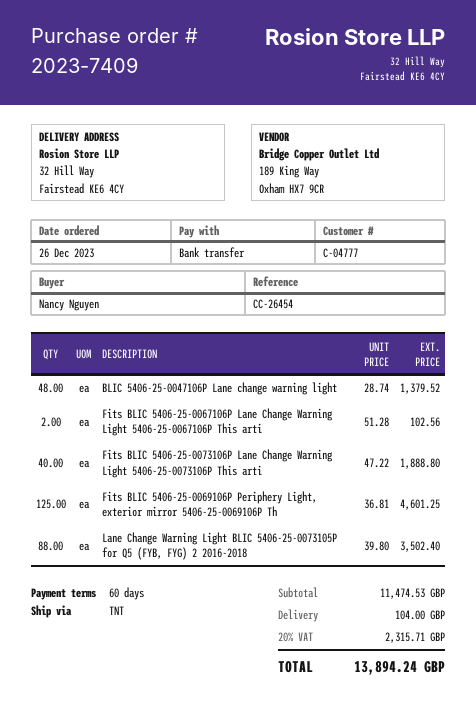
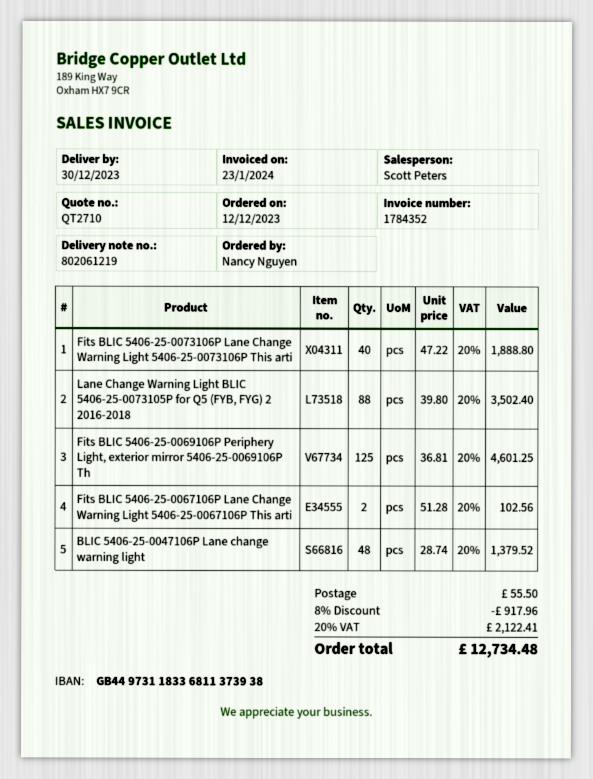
order date: 2023-12-26 -> 2023-12-12
discount: none -> 8% = 917.96
shipping: 104.00 -> 55.50
tax: 20% = 2315.71 -> 20% = 2122.41
total: 13894.24 -> 12734.48

